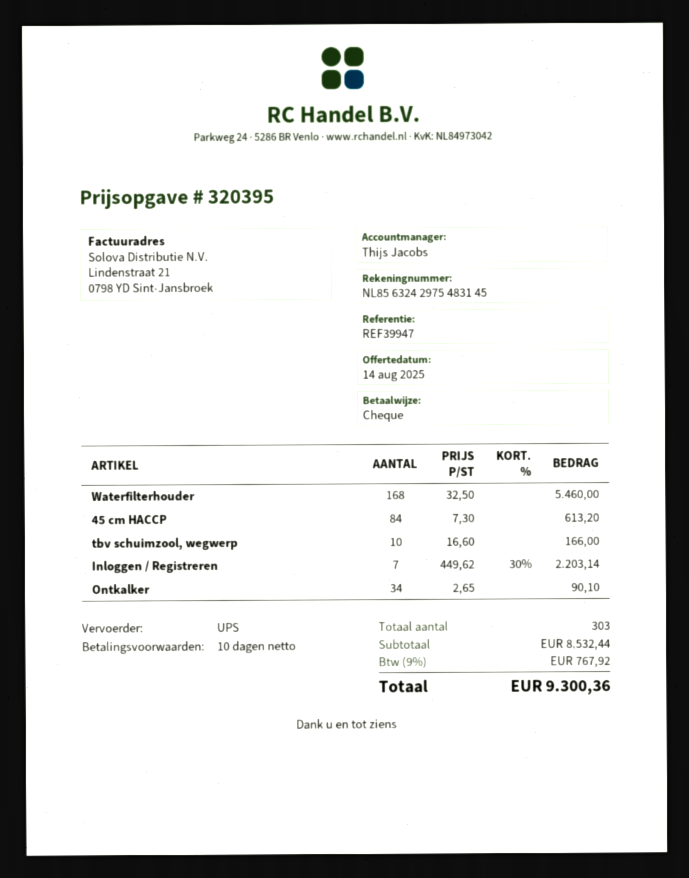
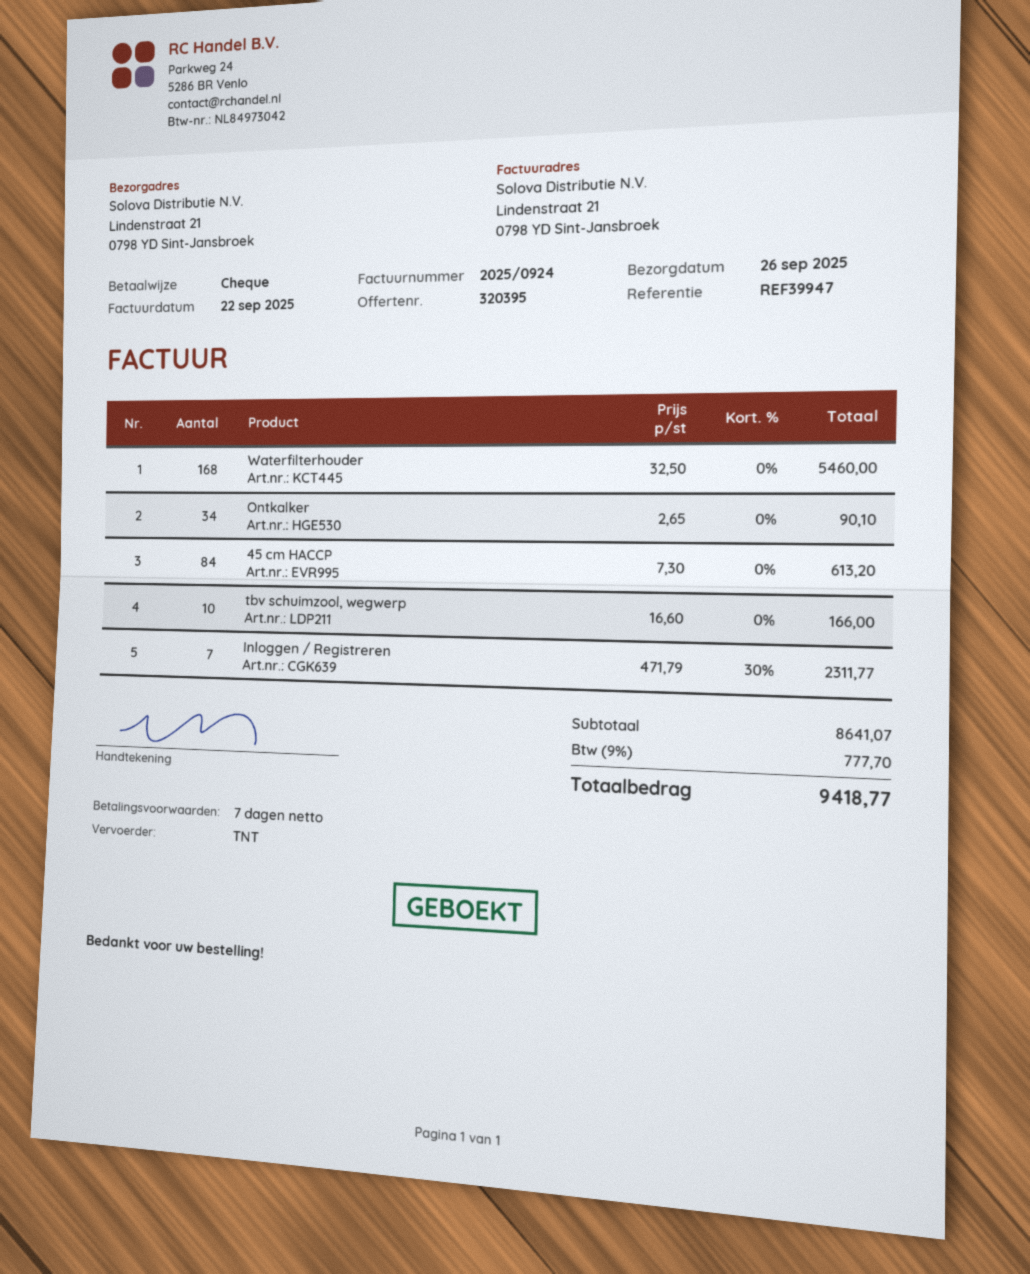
payment terms: 10 days -> 7 days
shipping method: UPS -> TNT
Inloggen / Registreren: 7 x 449.62 - 30% = 2203.14 -> 7 x 471.79 - 30% = 2311.77
subtotal: 8532.44 -> 8641.07
tax: 9% = 767.92 -> 9% = 777.70
total: 9300.36 -> 9418.77

